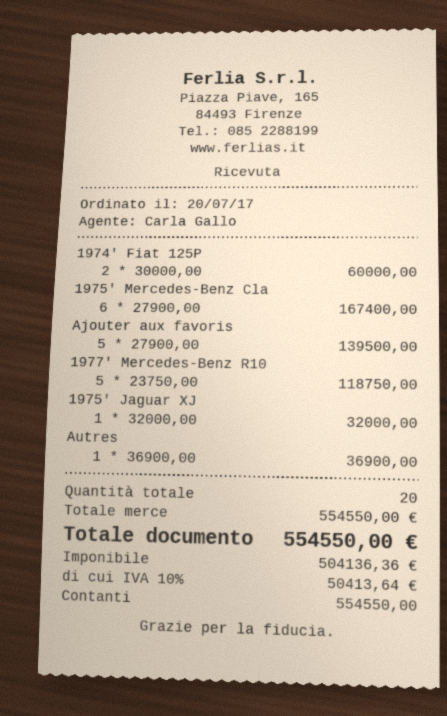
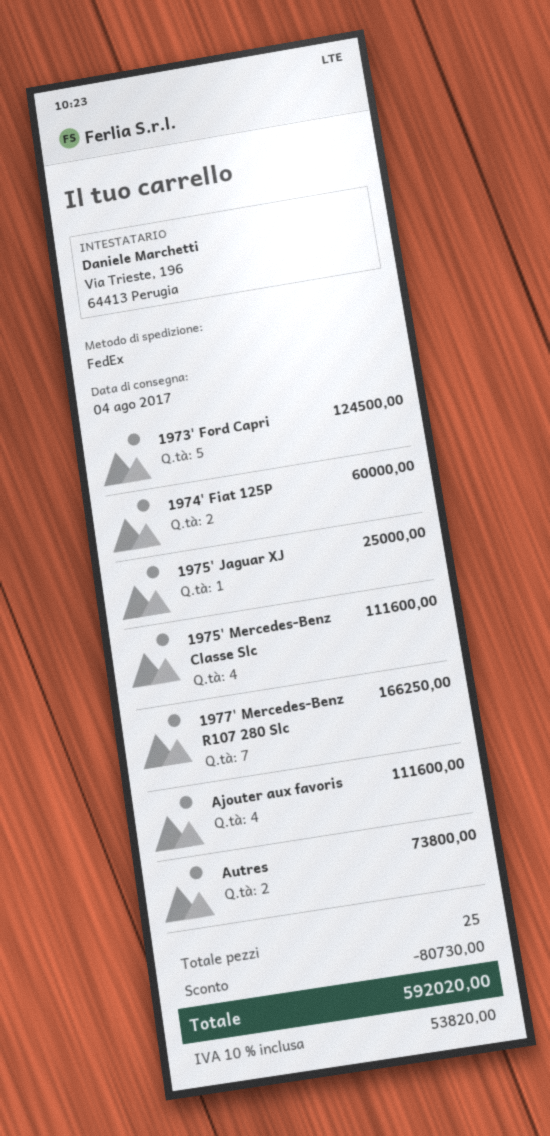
1975' Mercedes-Benz Cla: 6 for 167400.00 -> 4 for 111600.00
Ajouter aux favoris: 5 for 139500.00 -> 4 for 111600.00
1977' Mercedes-Benz R10: 5 for 118750.00 -> 7 for 166250.00
1975' Jaguar XJ: 1 for 32000.00 -> 1 for 25000.00
Autres: 1 for 36900.00 -> 2 for 73800.00
1973' Ford Capri: none -> 5 for 124500.00
total quantity: 20 -> 25
discount: none -> 80730.00
tax: 10% = 50413.64 -> 10% = 53820.00
total: 554550.00 -> 592020.00

